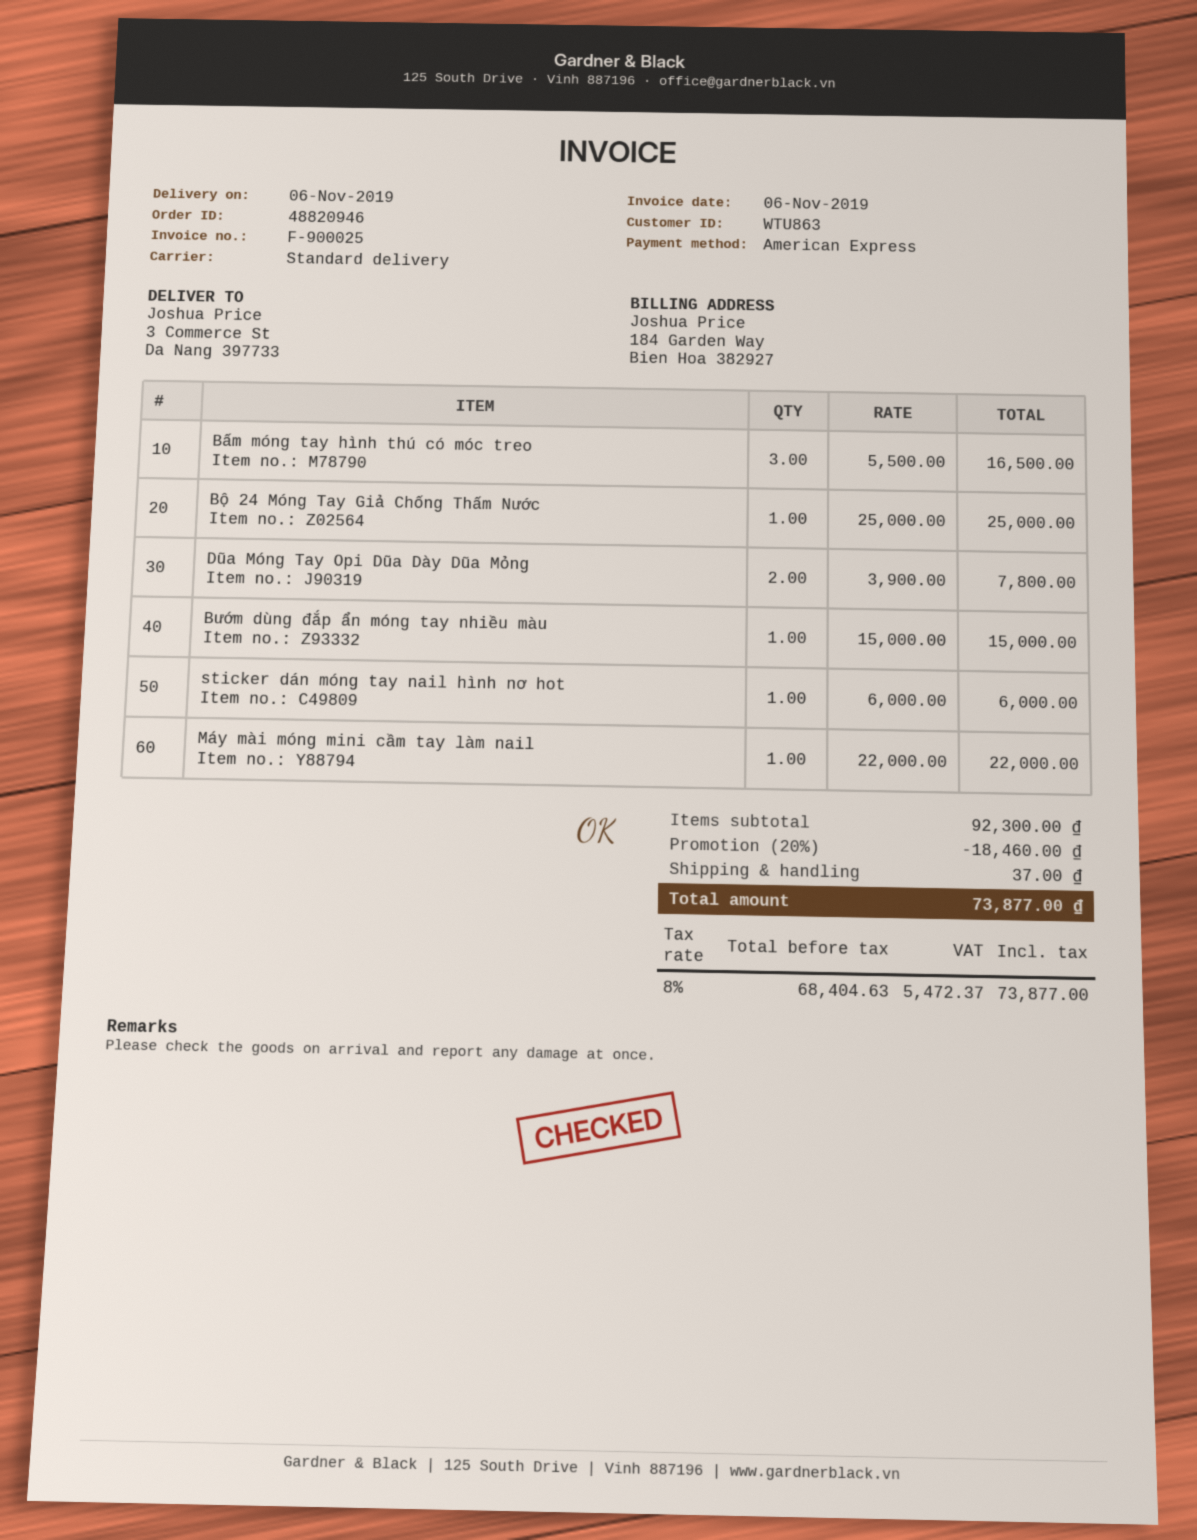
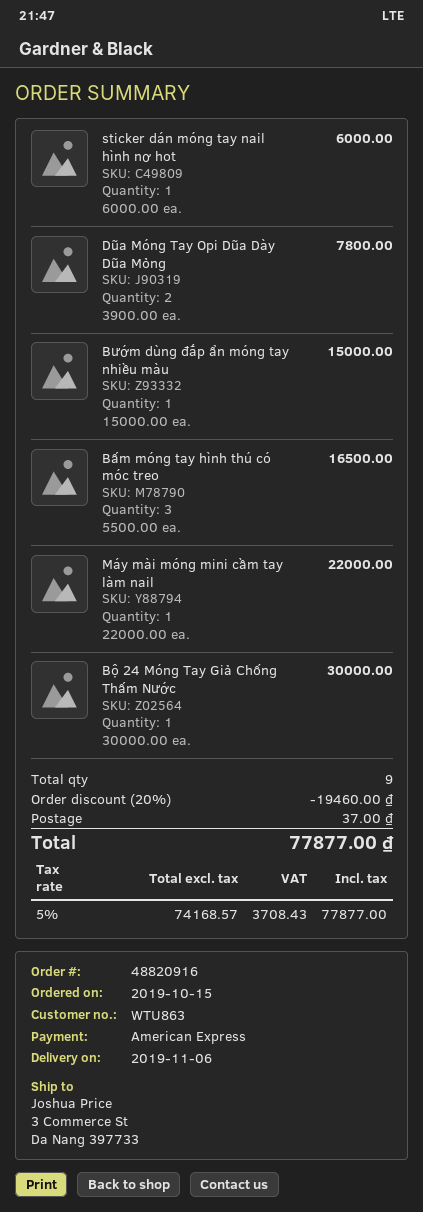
order number: 48820946 -> 48820916
Bộ 24 Móng Tay Giả Chống Thấm Nước: 1 x 25000.00 = 25000.00 -> 1 x 30000.00 = 30000.00
discount: 20% = 18460.00 -> 20% = 19460.00
net: 68404.63 -> 74168.57
tax: 8% = 5472.37 -> 5% = 3708.43
total: 73877.00 -> 77877.00

